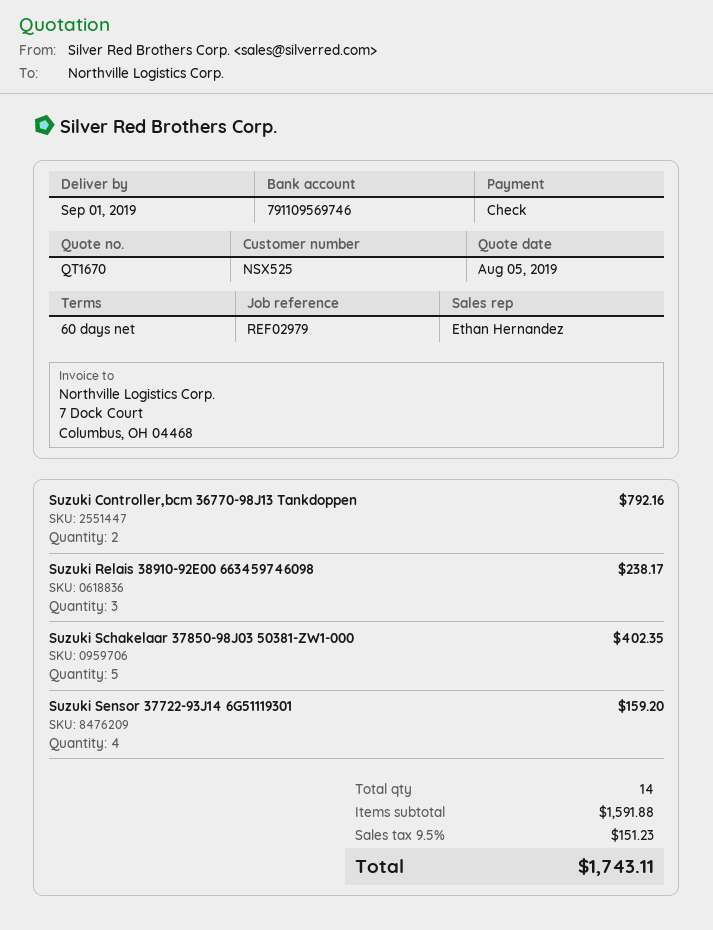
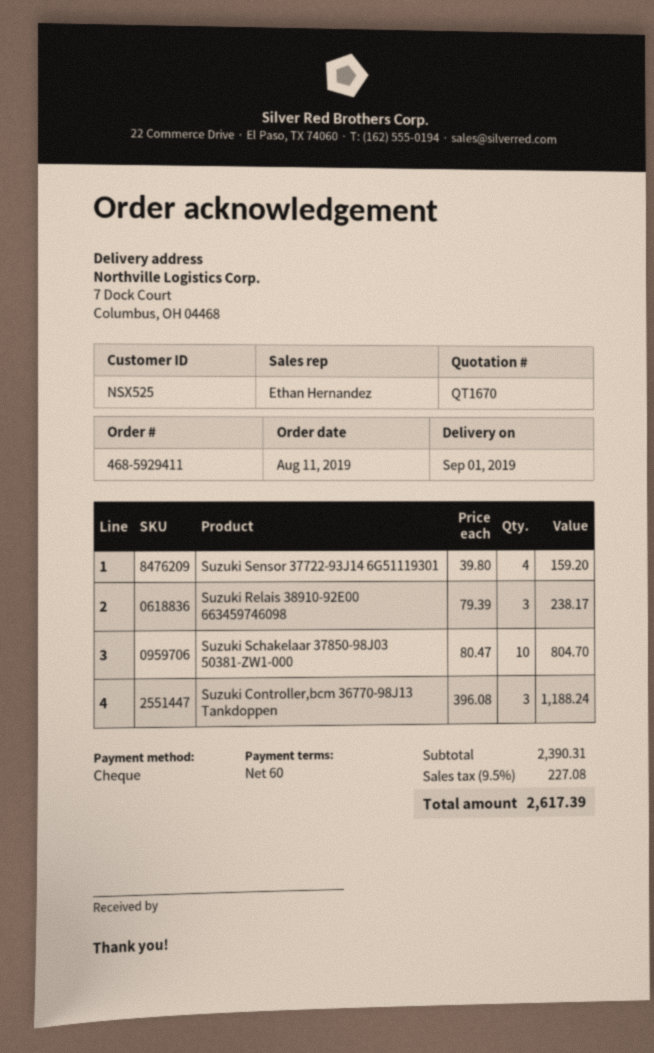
Suzuki Controller,bcm 36770-98J13 Tankdoppen: 2 for 792.16 -> 3 for 1188.24
Suzuki Schakelaar 37850-98J03 50381-ZW1-000: 5 for 402.35 -> 10 for 804.70
subtotal: 1591.88 -> 2390.31
tax: 9.5% = 151.23 -> 9.5% = 227.08
total: 1743.11 -> 2617.39

